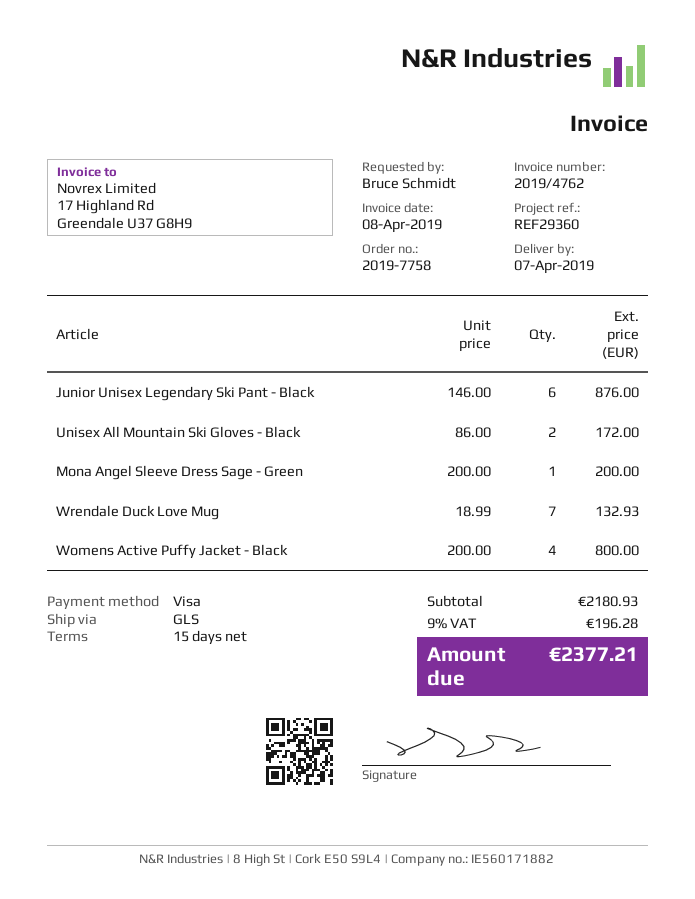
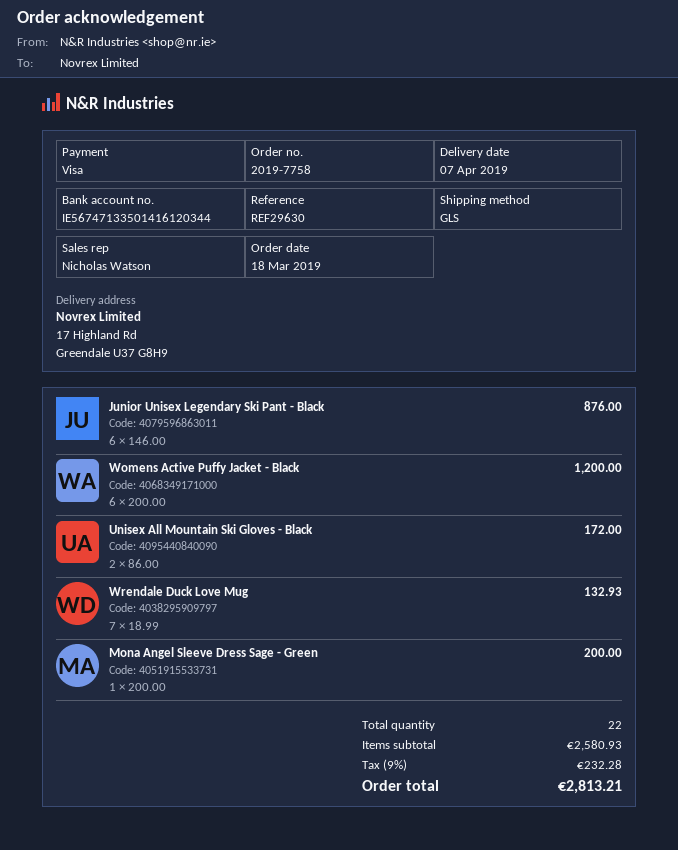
reference: REF29360 -> REF29630
Womens Active Puffy Jacket - Black: 4 x 200.00 = 800.00 -> 6 x 200.00 = 1200.00
subtotal: 2180.93 -> 2580.93
tax: 9% = 196.28 -> 9% = 232.28
total: 2377.21 -> 2813.21

